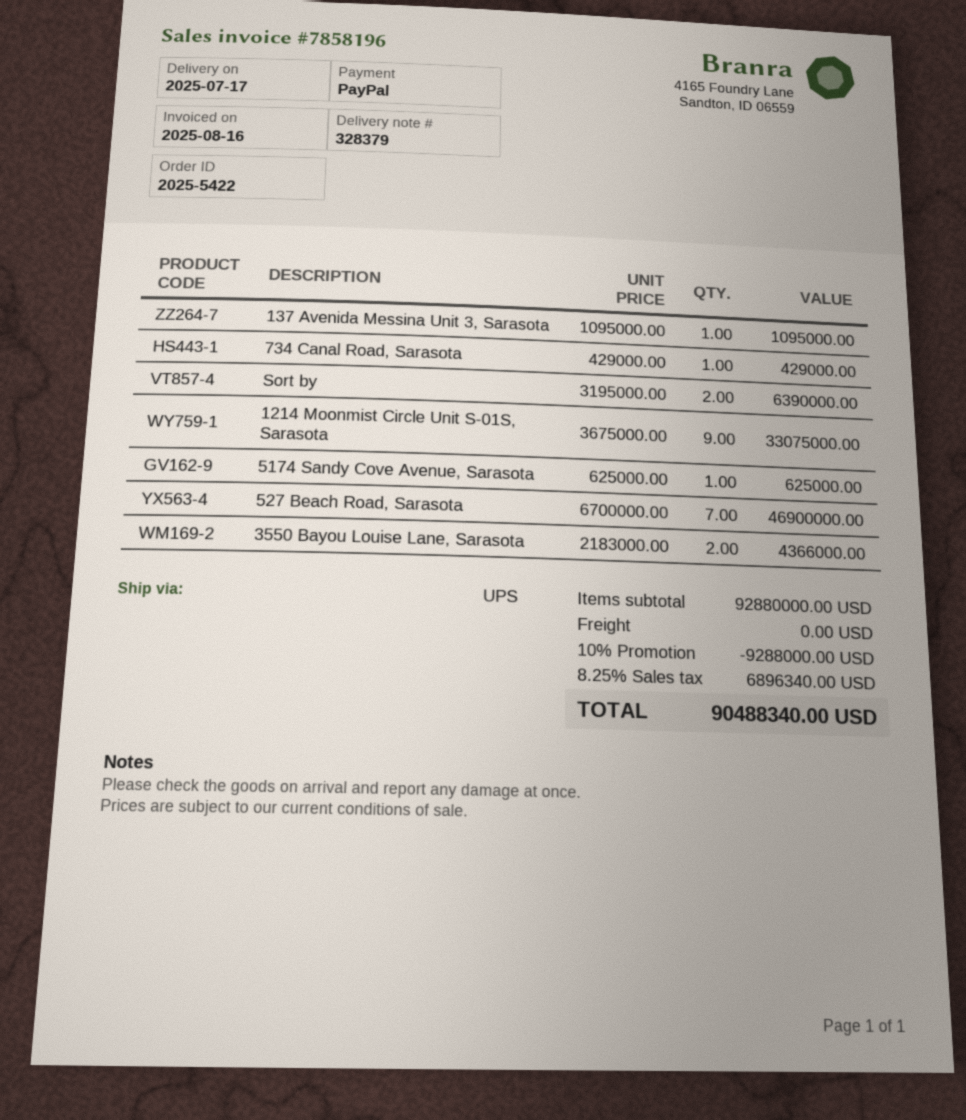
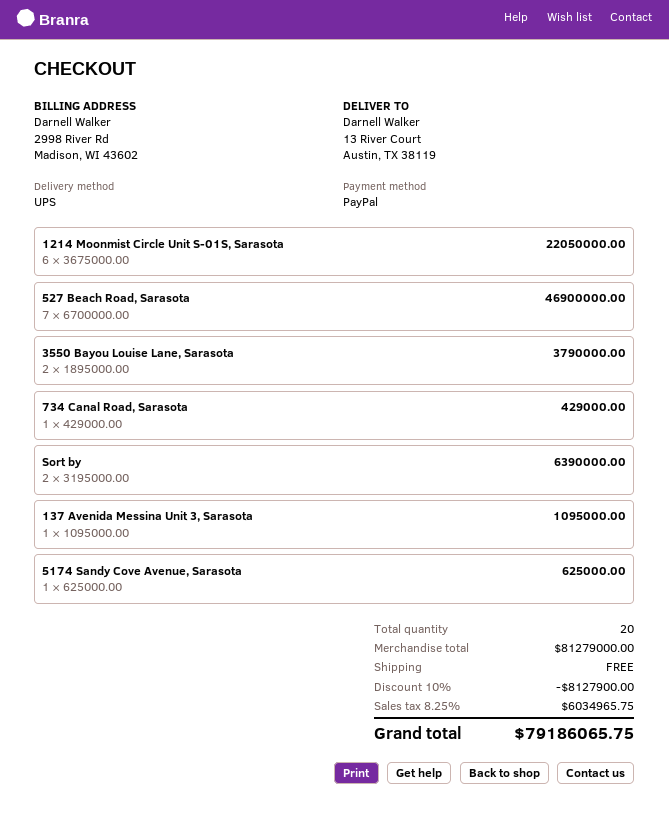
1214 Moonmist Circle Unit S-01S, Sarasota: 9 x 3675000.00 = 33075000.00 -> 6 x 3675000.00 = 22050000.00
3550 Bayou Louise Lane, Sarasota: 2 x 2183000.00 = 4366000.00 -> 2 x 1895000.00 = 3790000.00
subtotal: 92880000.00 -> 81279000.00
discount: 10% = 9288000.00 -> 10% = 8127900.00
tax: 8.25% = 6896340.00 -> 8.25% = 6034965.75
total: 90488340.00 -> 79186065.75

